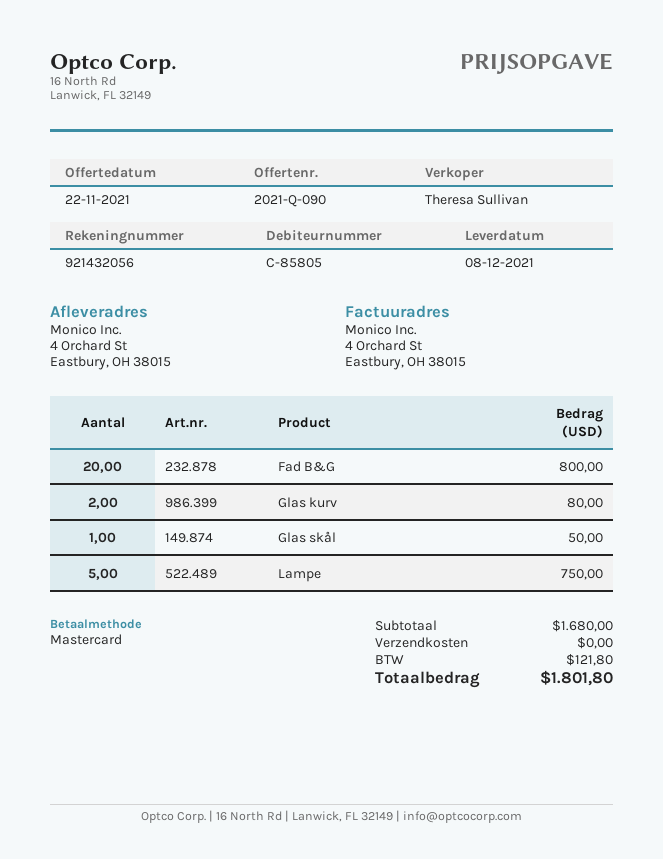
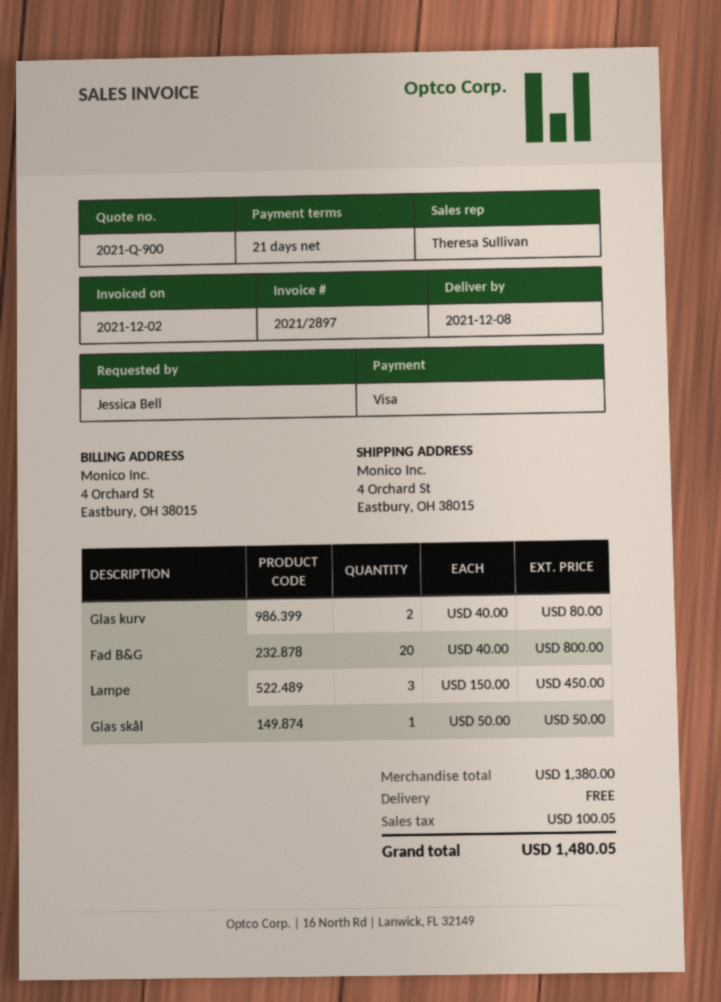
quote number: 2021-Q-090 -> 2021-Q-900
payment method: Mastercard -> Visa
Lampe: 5 for 750.00 -> 3 for 450.00
subtotal: 1680.00 -> 1380.00
tax: 121.80 -> 100.05
total: 1801.80 -> 1480.05

